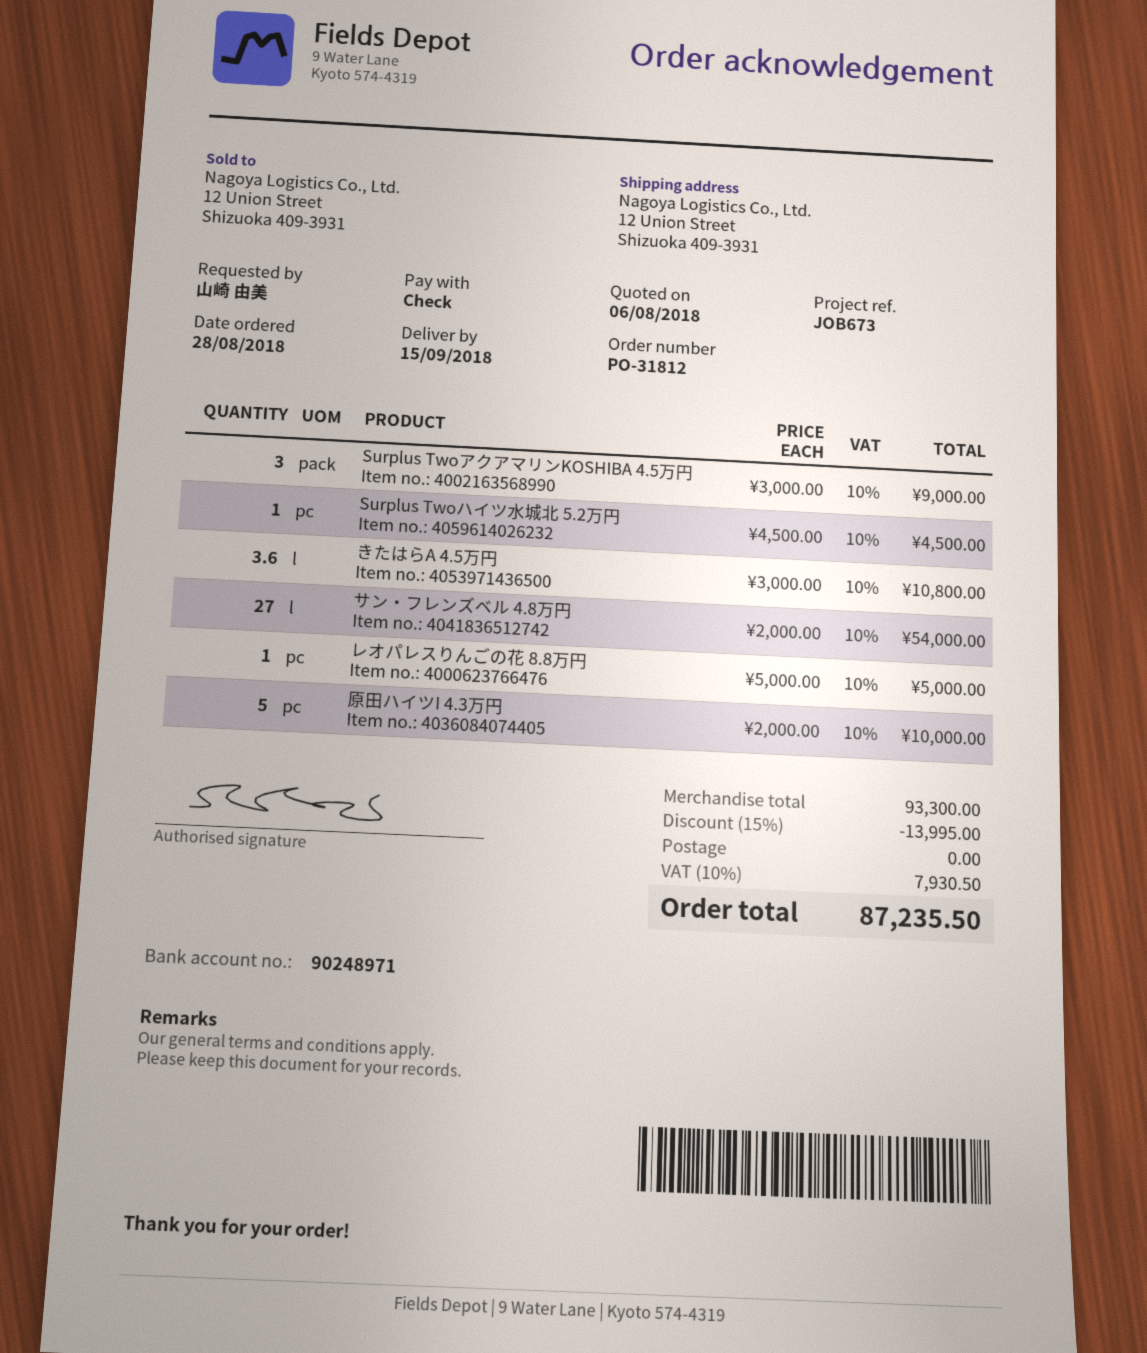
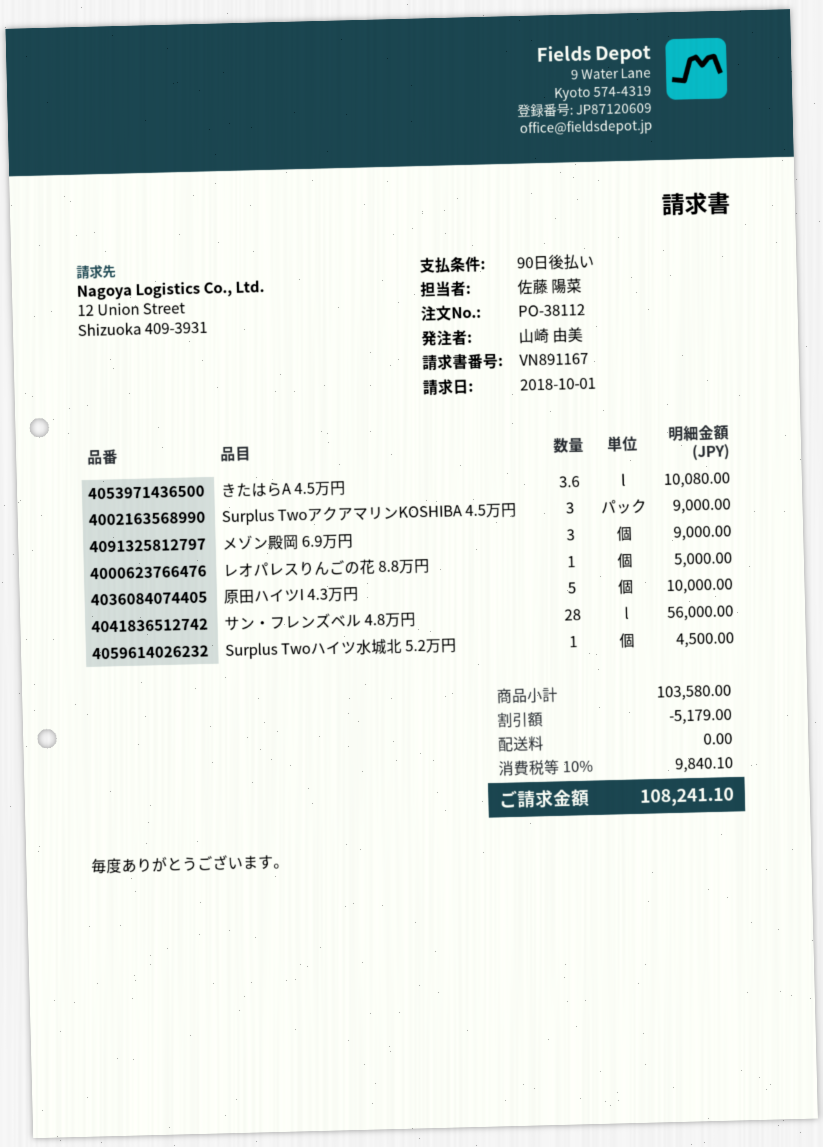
order number: PO-31812 -> PO-38112
きたはらA 4.5万円: 3.6 for 10800.00 -> 3.6 for 10080.00
サン・フレンズベル 4.8万円: 27 for 54000.00 -> 28 for 56000.00
メゾン殿岡 6.9万円: none -> 3 for 9000.00
subtotal: 93300.00 -> 103580.00
discount: 13995.00 -> 5179.00
tax: 10% = 7930.50 -> 10% = 9840.10
total: 87235.50 -> 108241.10

